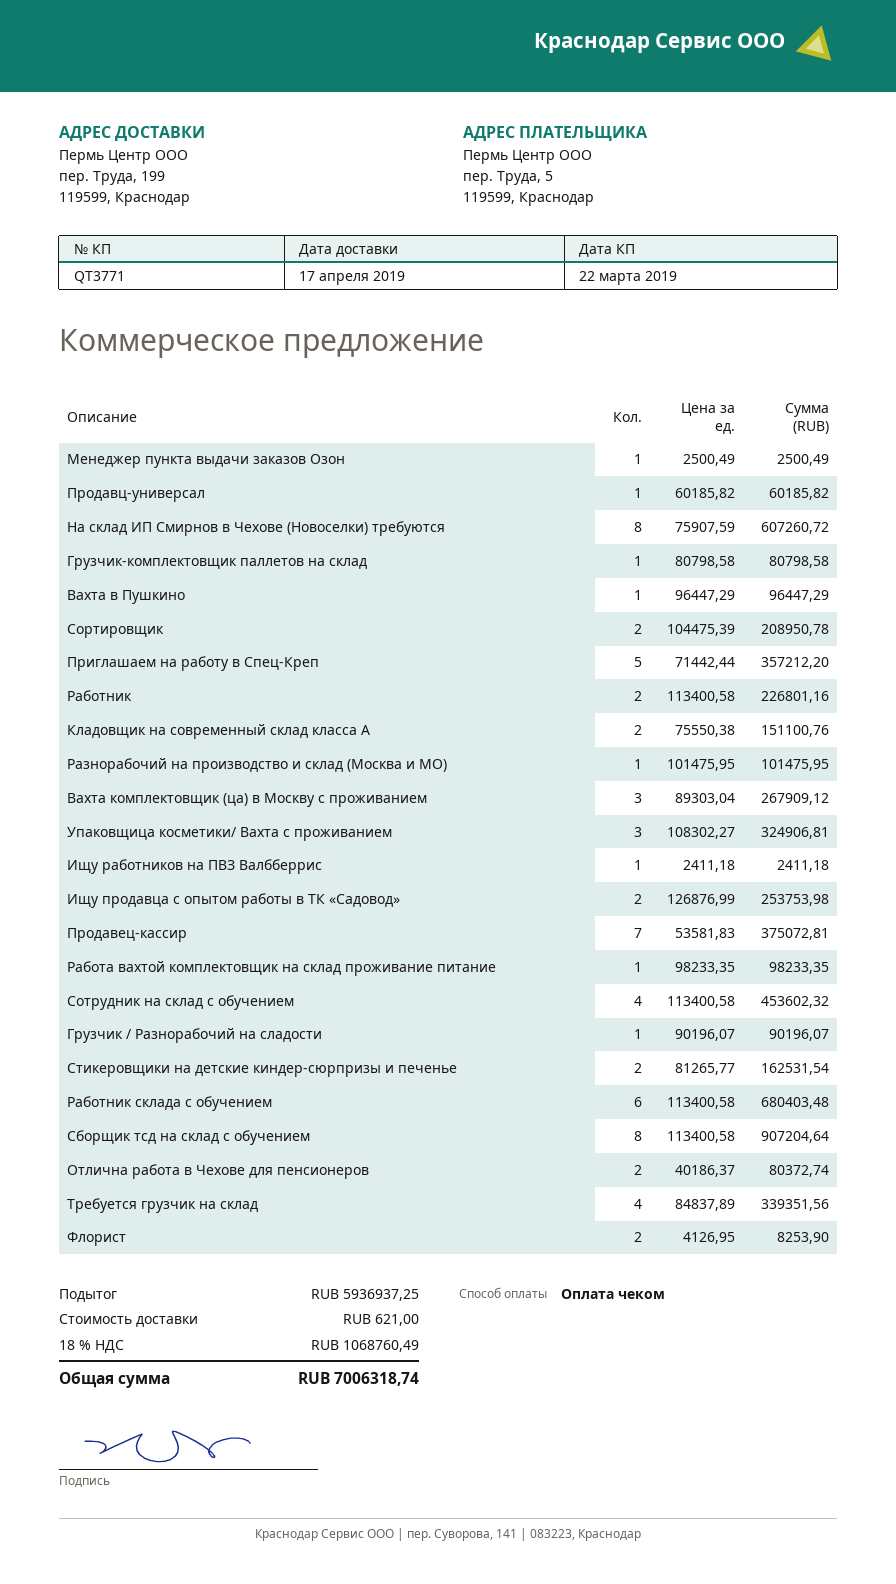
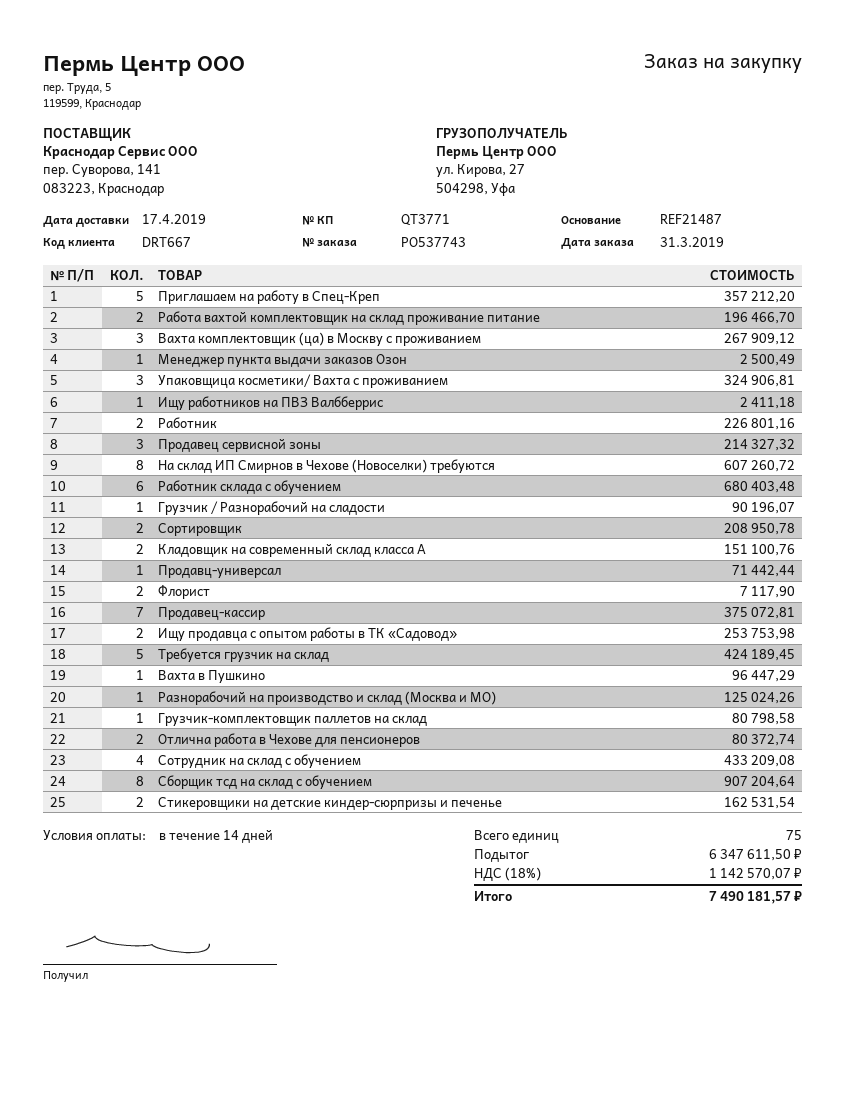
ship to: пер. Труда, 199, 119599, Краснодар -> ул. Кирова, 27, 504298, Уфа
Продавц-универсал: 1 for 60185.82 -> 1 for 71442.44
Разнорабочий на производство и склад (Москва и МО): 1 for 101475.95 -> 1 for 125024.26
Работа вахтой комплектовщик на склад проживание питание: 1 for 98233.35 -> 2 for 196466.70
Сотрудник на склад с обучением: 4 for 453602.32 -> 4 for 433209.08
Требуется грузчик на склад: 4 for 339351.56 -> 5 for 424189.45
Флорист: 2 for 8253.90 -> 2 for 7117.90
Продавец сервисной зоны: none -> 3 for 214327.32
subtotal: 5936937.25 -> 6347611.50
shipping: 621.00 -> none
tax: 18% = 1068760.49 -> 18% = 1142570.07
total: 7006318.74 -> 7490181.57

